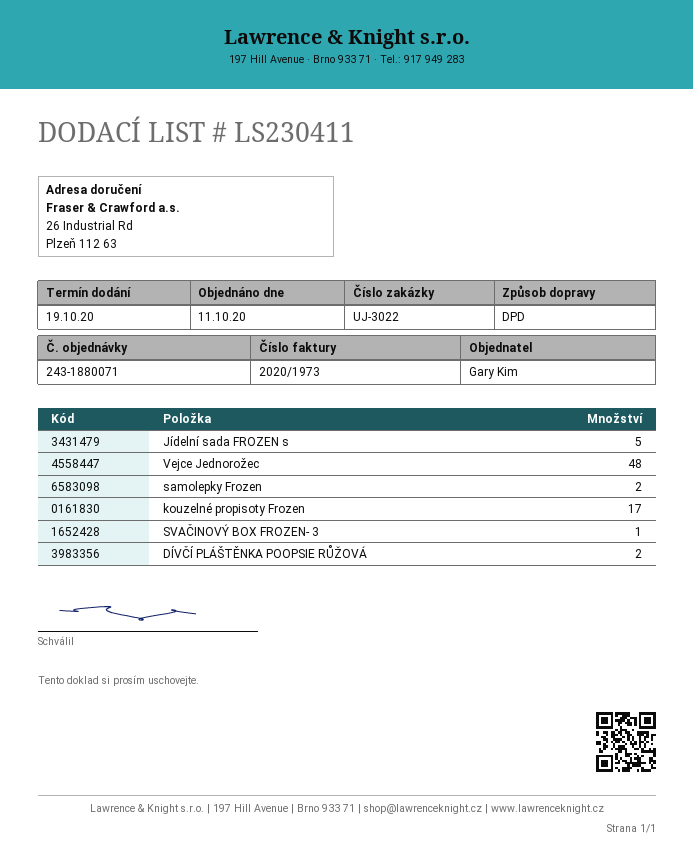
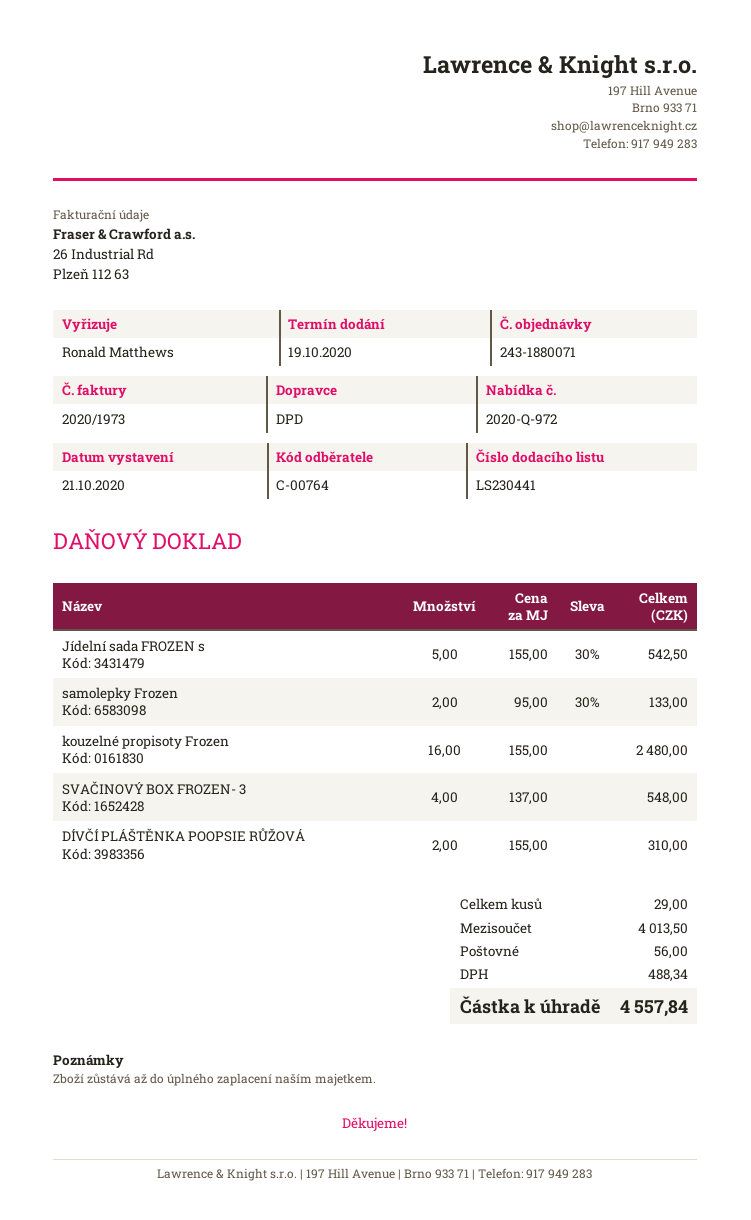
delivery note number: LS230411 -> LS230441
Vejce Jednorožec: 48 -> none
kouzelné propisoty Frozen: 17 -> 16
SVAČINOVÝ BOX FROZEN- 3: 1 -> 4

